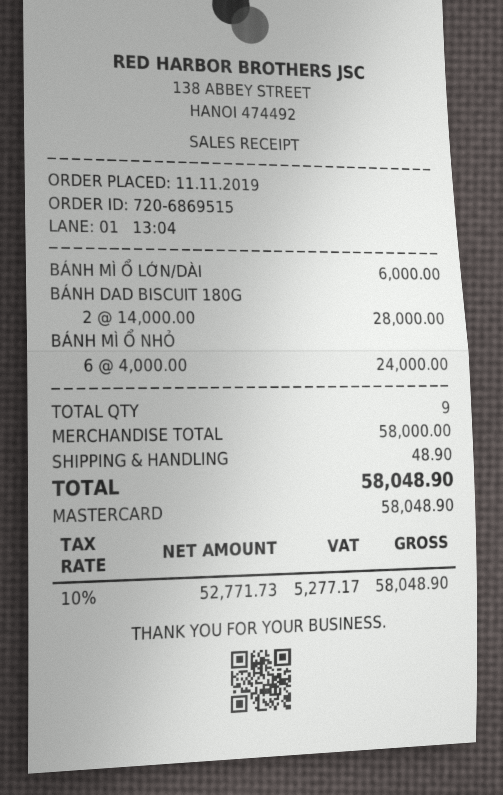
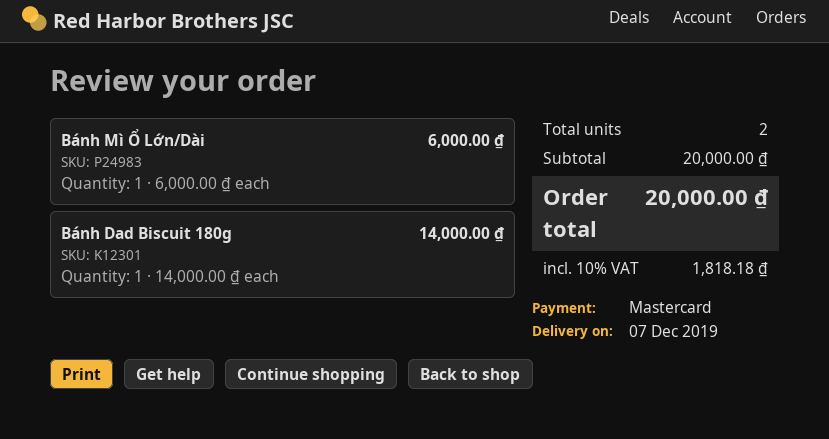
BÁNH DAD BISCUIT 180G: 2 x 14000.00 = 28000.00 -> 1 x 14000.00 = 14000.00
BÁNH MÌ Ổ NHỎ: 6 x 4000.00 = 24000.00 -> none
total quantity: 9 -> 2
subtotal: 58000.00 -> 20000.00
shipping: 48.90 -> none
tax: 10% = 5277.17 -> 10% = 1818.18
total: 58048.90 -> 20000.00

